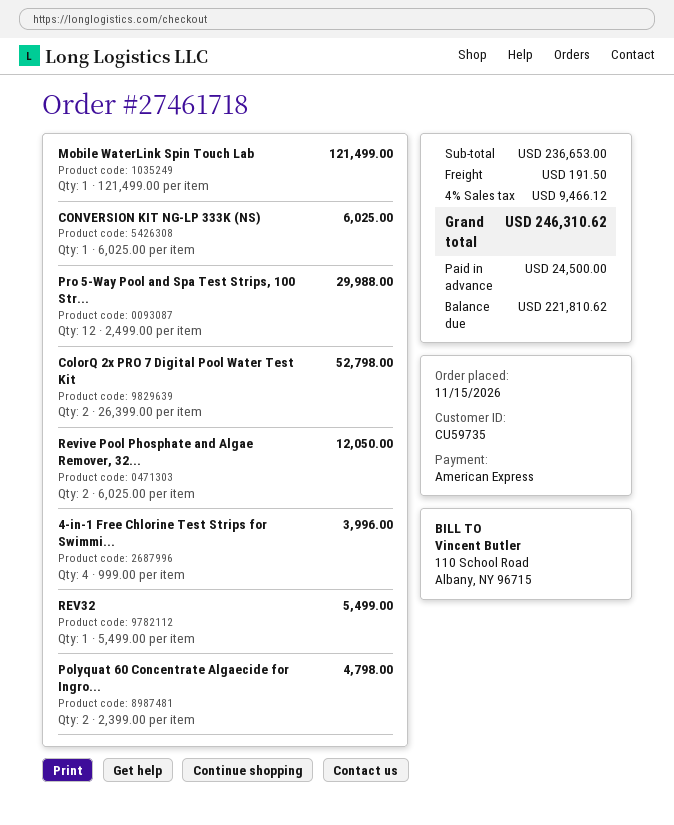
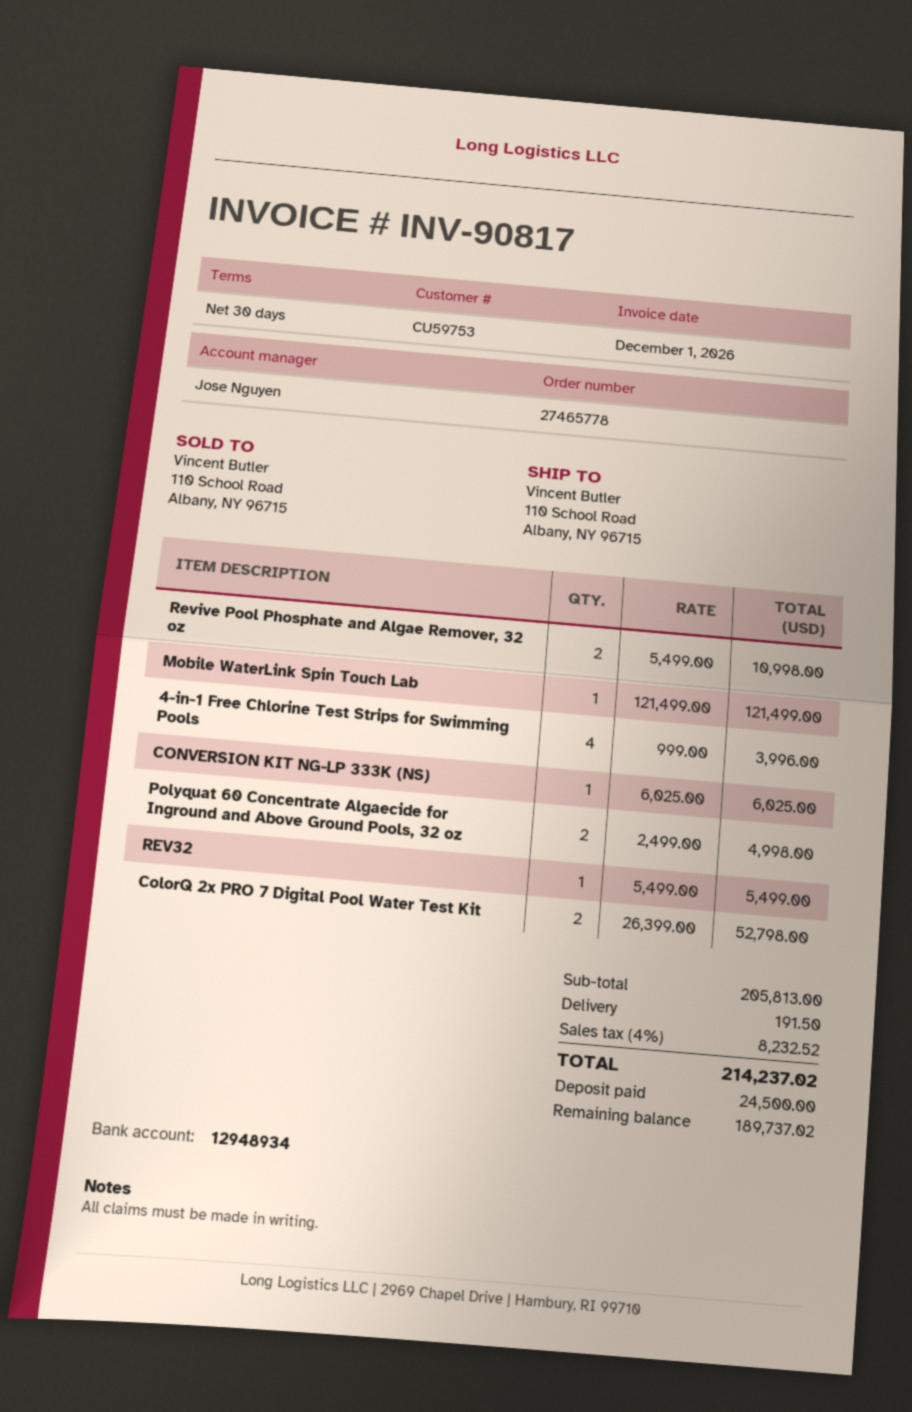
order number: 27461718 -> 27465778
customer number: CU59735 -> CU59753
Pro 5-Way Pool and Spa Test Strips, 100 Str...: 12 x 2499.00 = 29988.00 -> none
Revive Pool Phosphate and Algae Remover, 32...: 2 x 6025.00 = 12050.00 -> 2 x 5499.00 = 10998.00
Polyquat 60 Concentrate Algaecide for Ingro...: 2 x 2399.00 = 4798.00 -> 2 x 2499.00 = 4998.00
subtotal: 236653.00 -> 205813.00
tax: 4% = 9466.12 -> 4% = 8232.52
total: 246310.62 -> 214237.02
balance: 221810.62 -> 189737.02

